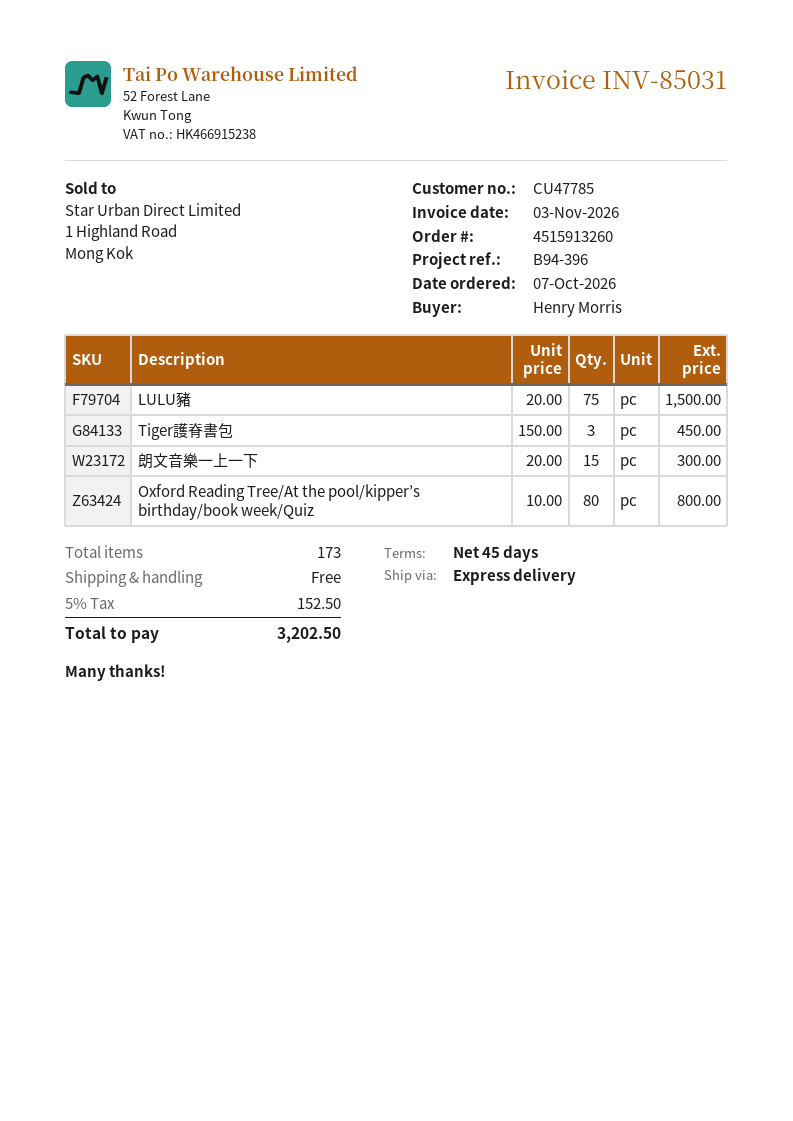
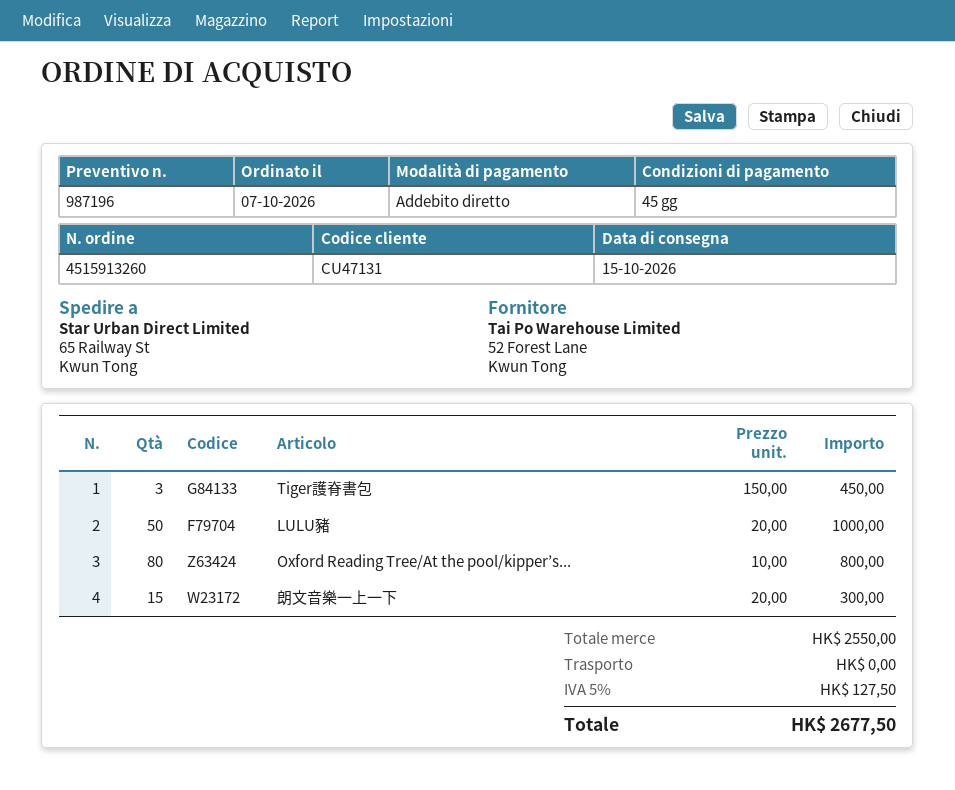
customer number: CU47785 -> CU47131
LULU豬: 75 x 20.00 = 1500.00 -> 50 x 20.00 = 1000.00
tax: 5% = 152.50 -> 5% = 127.50
total: 3202.50 -> 2677.50

